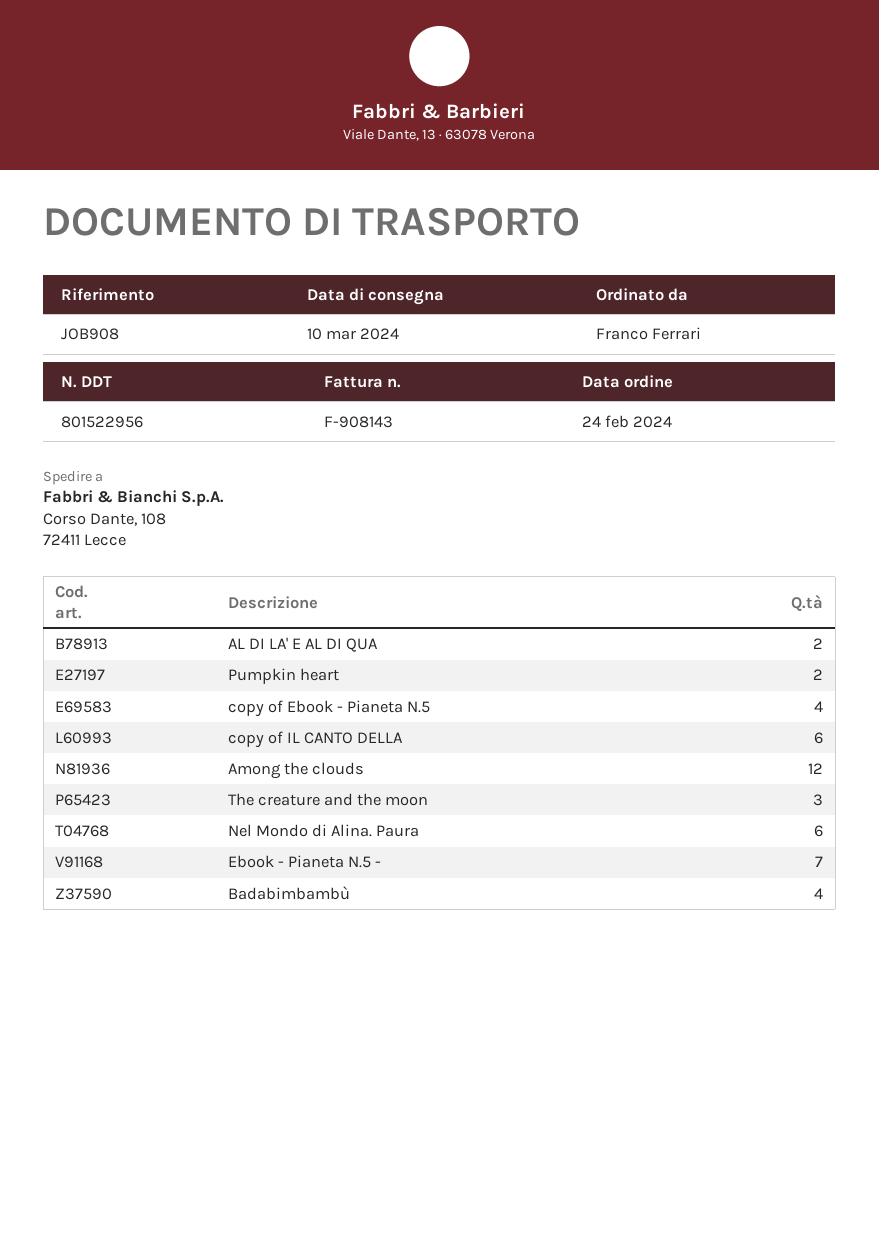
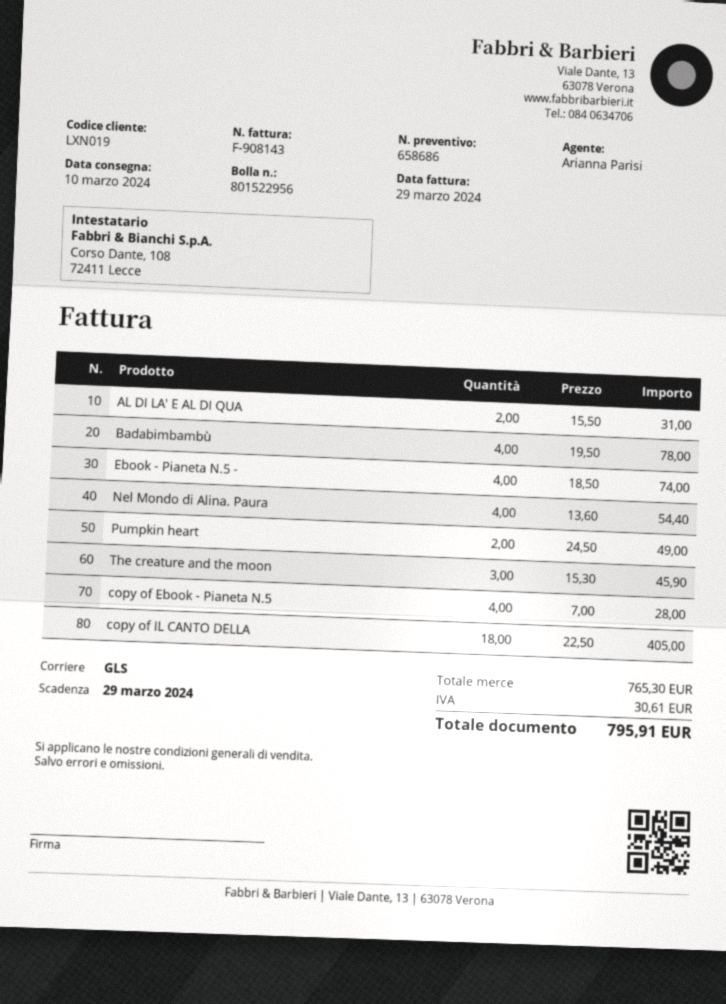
copy of IL CANTO DELLA: 6 -> 18
Among the clouds: 12 -> none
Nel Mondo di Alina. Paura: 6 -> 4
Ebook - Pianeta N.5 -: 7 -> 4

